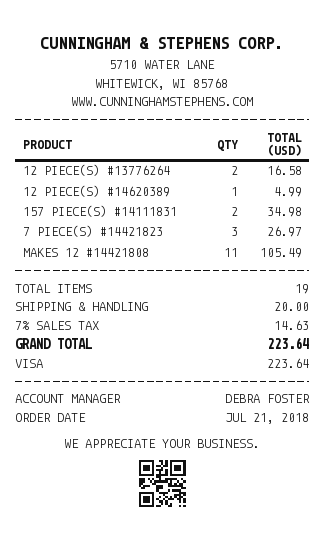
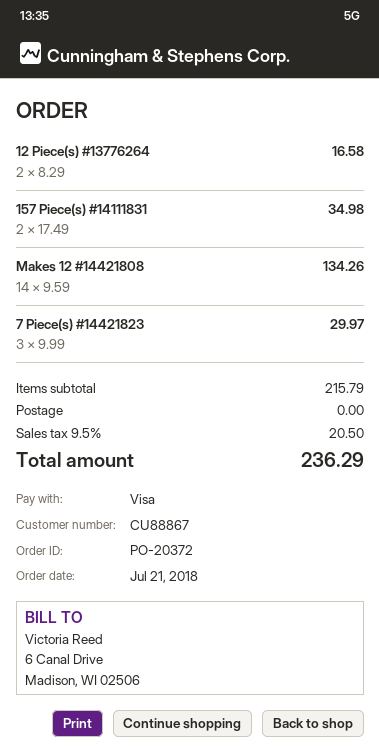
12 PIECE(S) #14620389: 1 for 4.99 -> none
7 PIECE(S) #14421823: 3 for 26.97 -> 3 for 29.97
MAKES 12 #14421808: 11 for 105.49 -> 14 for 134.26
shipping: 20.00 -> 0.00
tax: 7% = 14.63 -> 9.5% = 20.50
total: 223.64 -> 236.29

